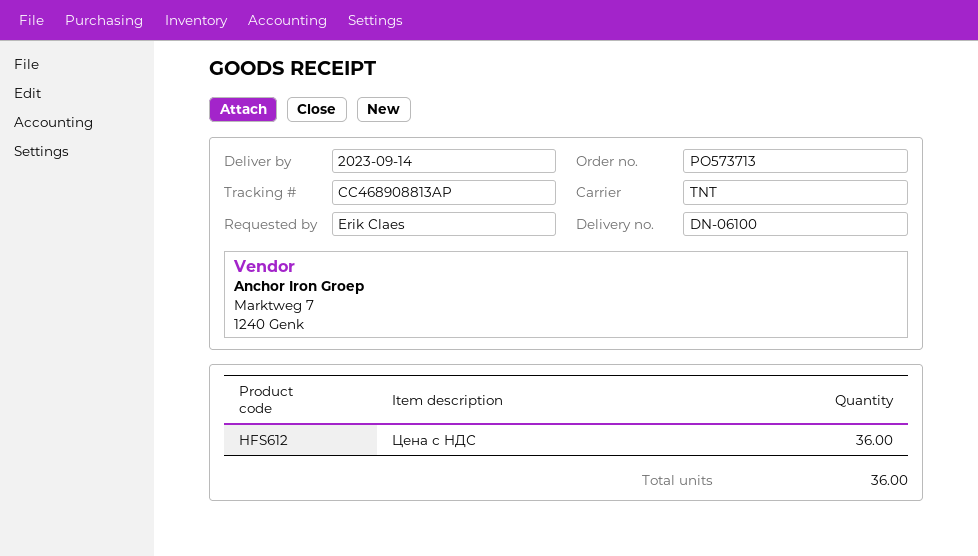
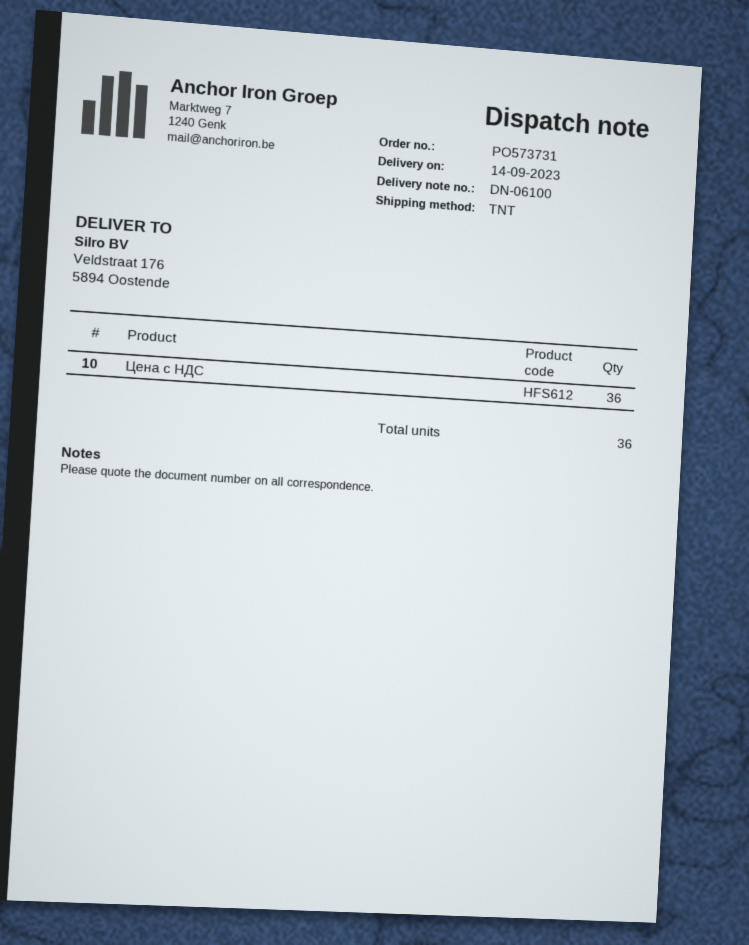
order number: PO573713 -> PO573731

